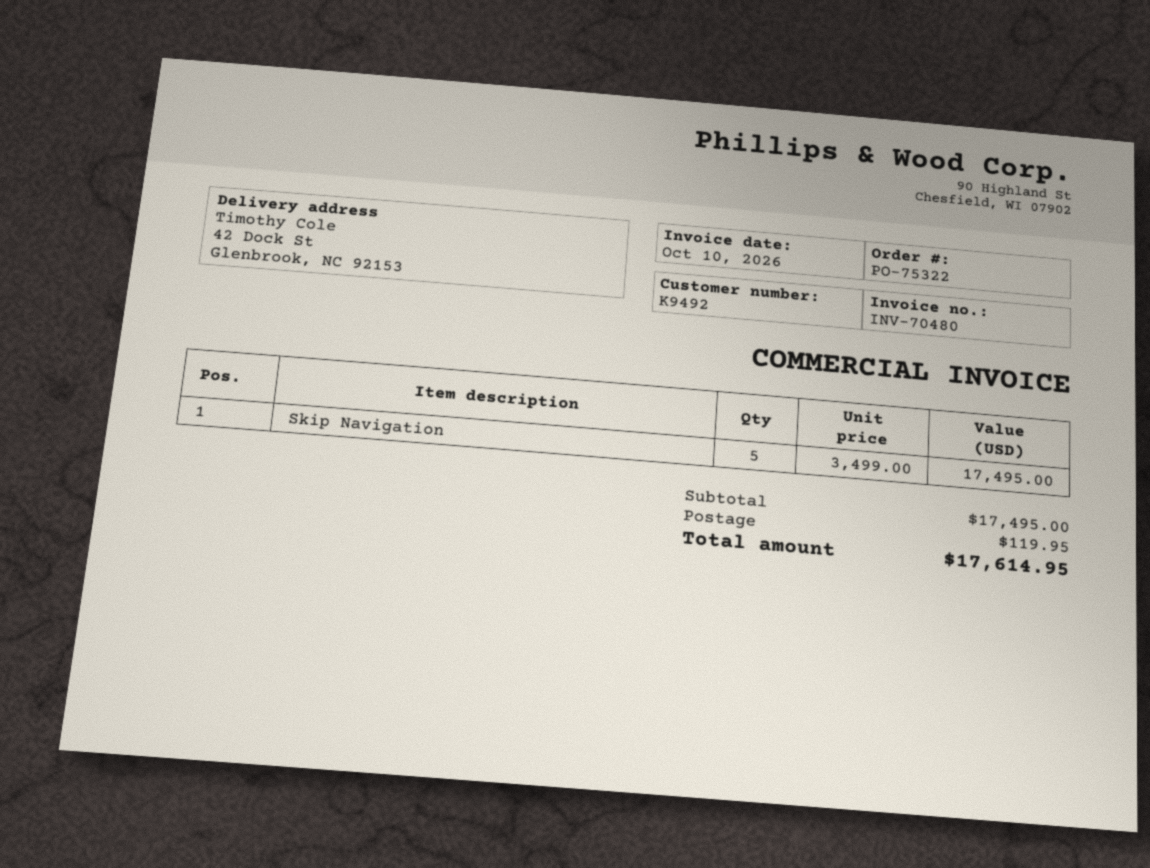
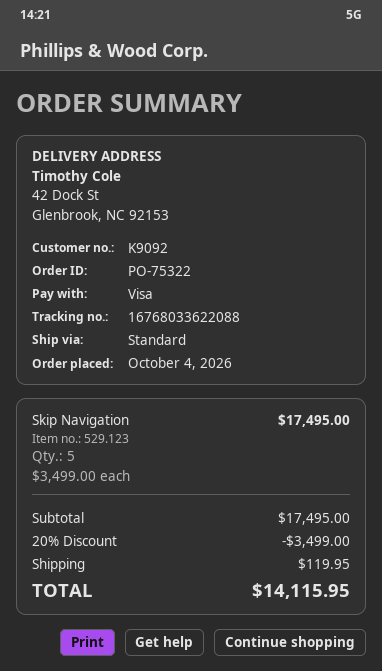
customer number: K9492 -> K9092
discount: none -> 20% = 3499.00
total: 17614.95 -> 14115.95

